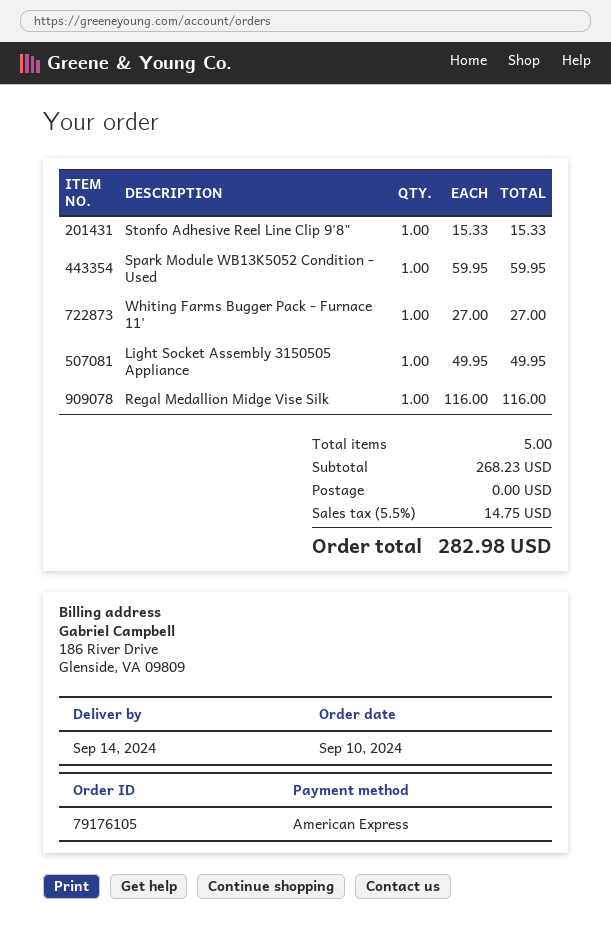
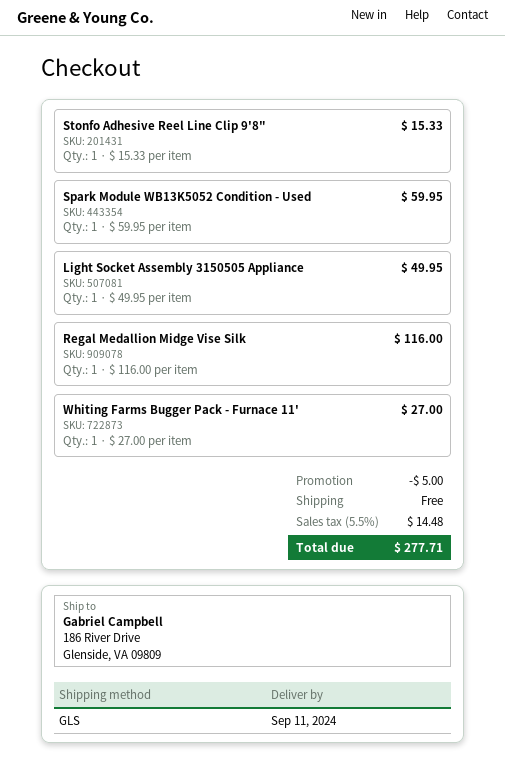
delivery date: 2024-09-14 -> 2024-09-11
discount: none -> 5.00
tax: 5.5% = 14.75 -> 5.5% = 14.48
total: 282.98 -> 277.71

